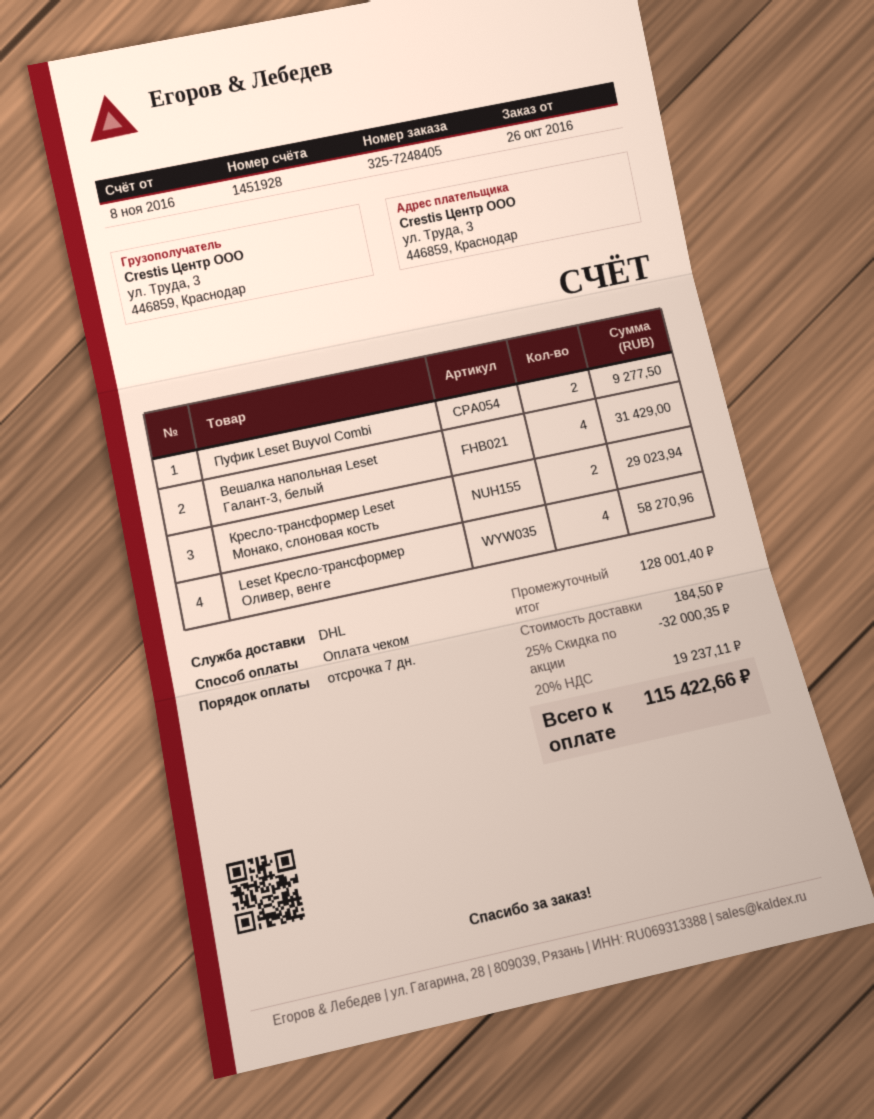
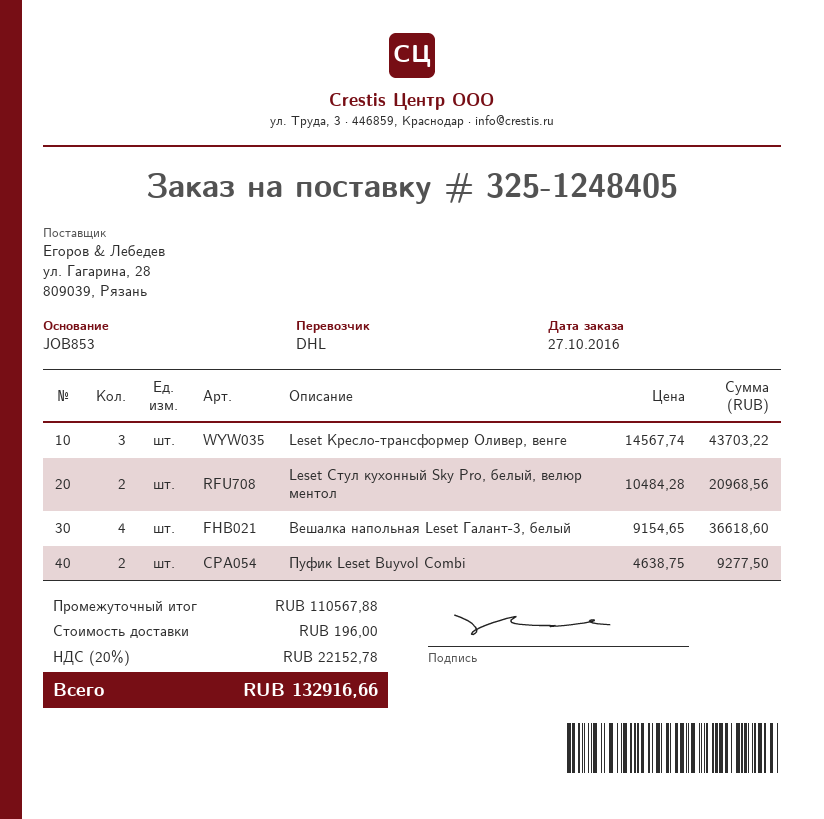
order number: 325-7248405 -> 325-1248405
order date: 2016-10-26 -> 2016-10-27
Вешалка напольная Leset Галант-3, белый: 4 for 31429.00 -> 4 for 36618.60
Кресло-трансформер Leset Монако, слоновая кость: 2 for 29023.94 -> none
Leset Кресло-трансформер Оливер, венге: 4 for 58270.96 -> 3 for 43703.22
Leset Стул кухонный Sky Pro, белый, велюр ментол: none -> 2 for 20968.56
subtotal: 128001.40 -> 110567.88
discount: 25% = 32000.35 -> none
shipping: 184.50 -> 196.00
tax: 20% = 19237.11 -> 20% = 22152.78
total: 115422.66 -> 132916.66

